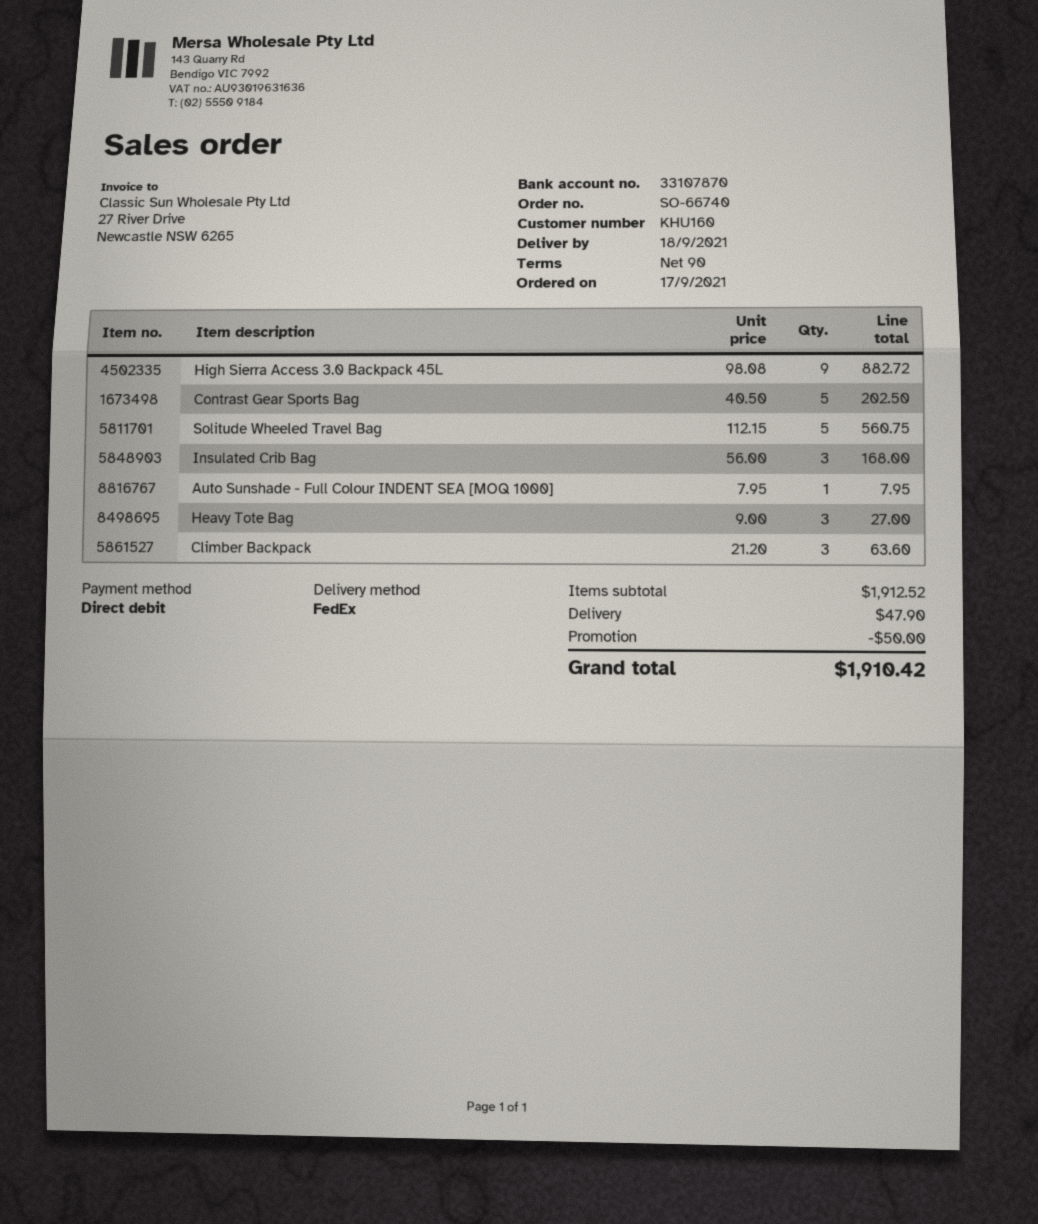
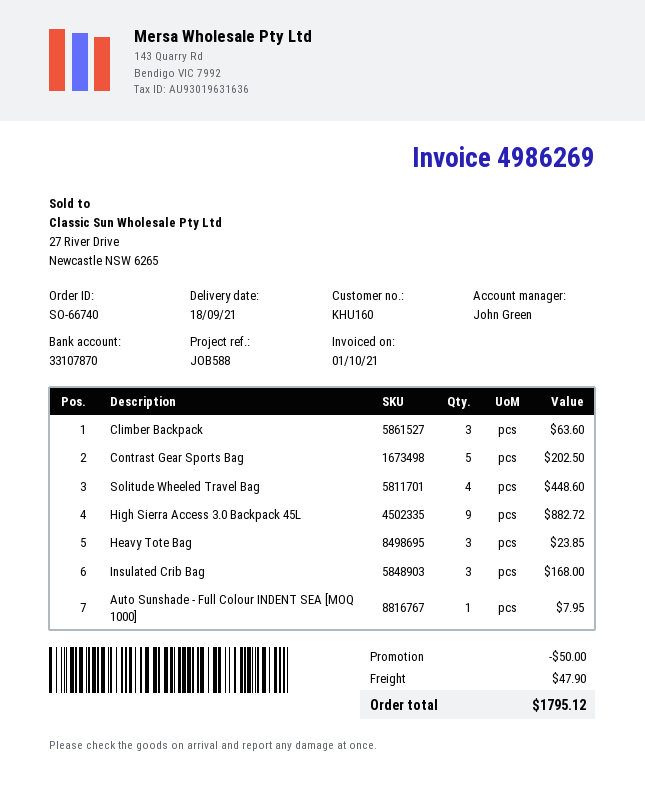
Solitude Wheeled Travel Bag: 5 for 560.75 -> 4 for 448.60
Heavy Tote Bag: 3 for 27.00 -> 3 for 23.85
total: 1910.42 -> 1795.12

